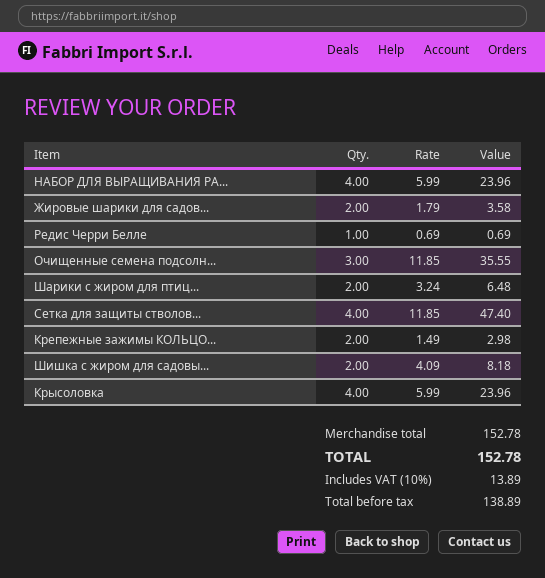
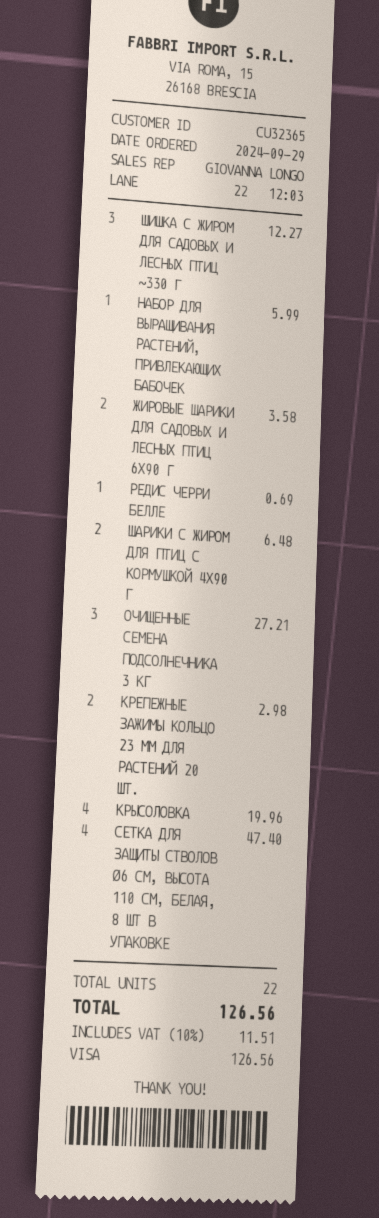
НАБОР ДЛЯ ВЫРАЩИВАНИЯ РА...: 4 for 23.96 -> 1 for 5.99
Очищенные семена подсолн...: 3 for 35.55 -> 3 for 27.21
Шишка с жиром для садовы...: 2 for 8.18 -> 3 for 12.27
Крысоловка: 4 for 23.96 -> 4 for 19.96
tax: 10% = 13.89 -> 10% = 11.51
total: 152.78 -> 126.56

